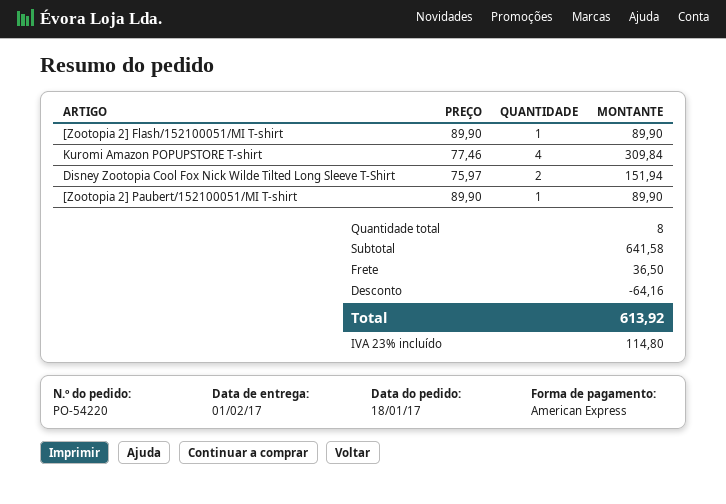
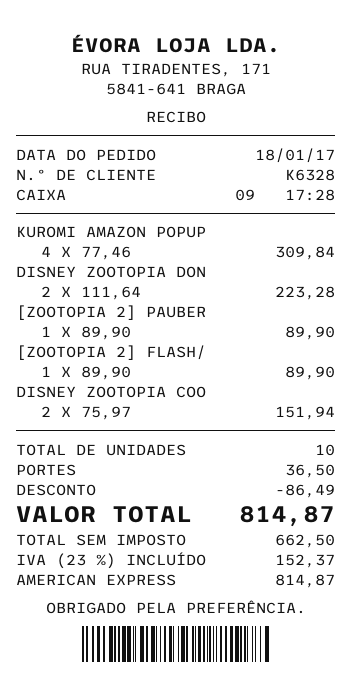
DISNEY ZOOTOPIA DON: none -> 2 x 111.64 = 223.28
total quantity: 8 -> 10
discount: 64.16 -> 86.49
tax: 23% = 114.80 -> 23% = 152.37
total: 613.92 -> 814.87

